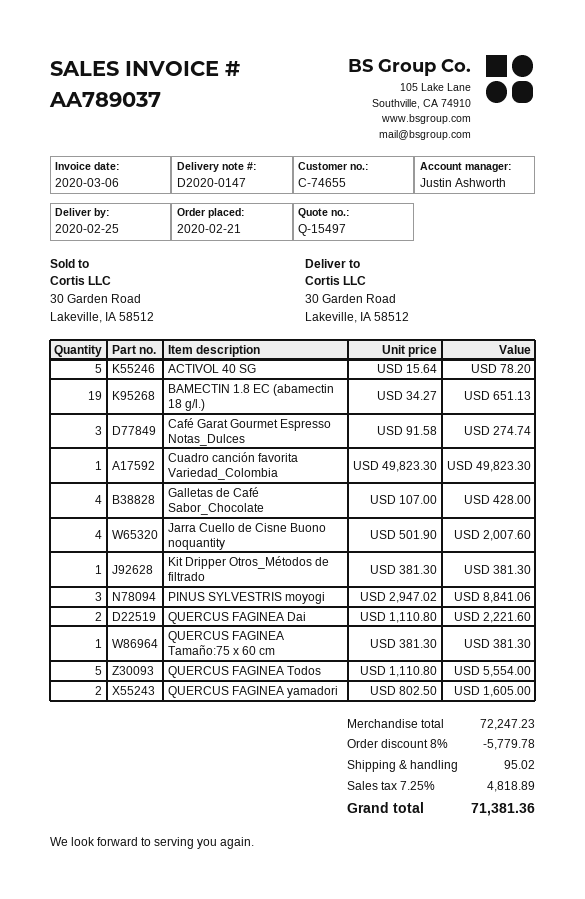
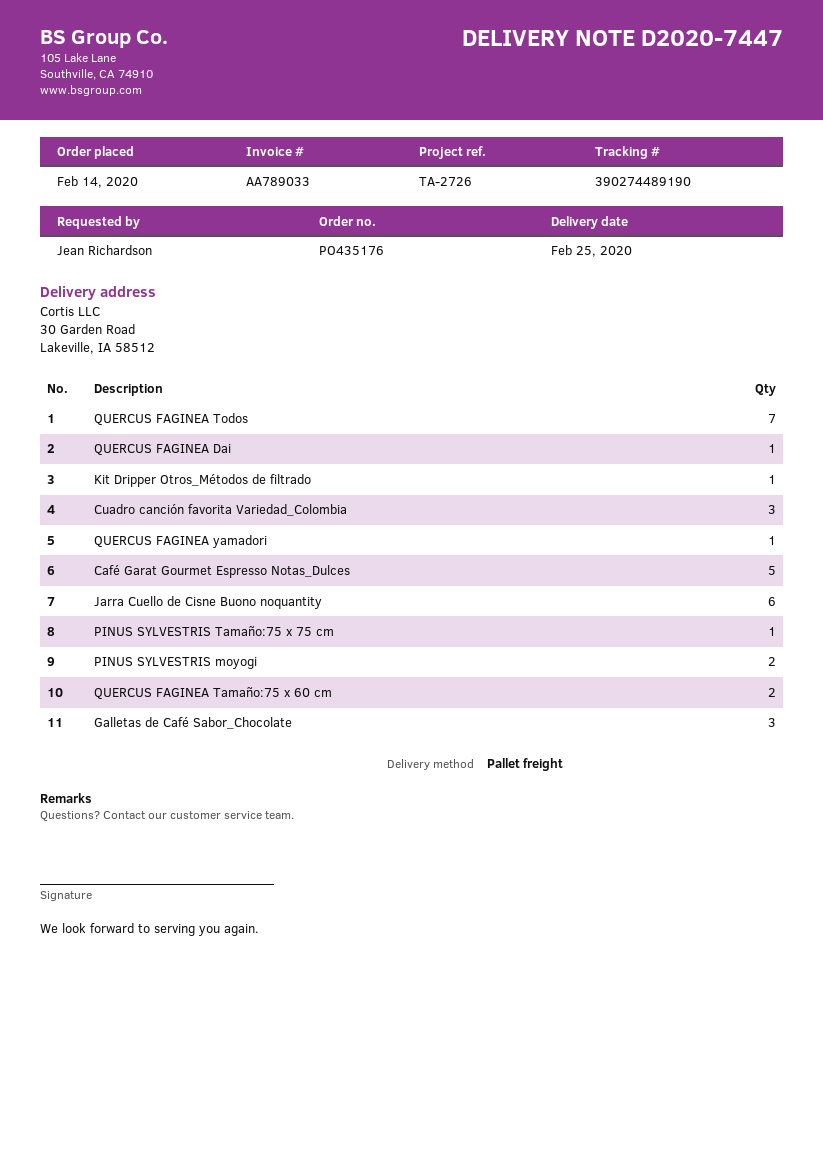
order date: 2020-02-21 -> 2020-02-14
delivery note number: D2020-0147 -> D2020-7447
invoice number: AA789037 -> AA789033
ACTIVOL 40 SG: 5 -> none
BAMECTIN 1.8 EC (abamectin 18 g/l.): 19 -> none
Café Garat Gourmet Espresso Notas_Dulces: 3 -> 5
Cuadro canción favorita Variedad_Colombia: 1 -> 3
Galletas de Café Sabor_Chocolate: 4 -> 3
Jarra Cuello de Cisne Buono noquantity: 4 -> 6
PINUS SYLVESTRIS moyogi: 3 -> 2
QUERCUS FAGINEA Dai: 2 -> 1
QUERCUS FAGINEA Tamaño:75 x 60 cm: 1 -> 2
QUERCUS FAGINEA Todos: 5 -> 7
QUERCUS FAGINEA yamadori: 2 -> 1
PINUS SYLVESTRIS Tamaño:75 x 75 cm: none -> 1

